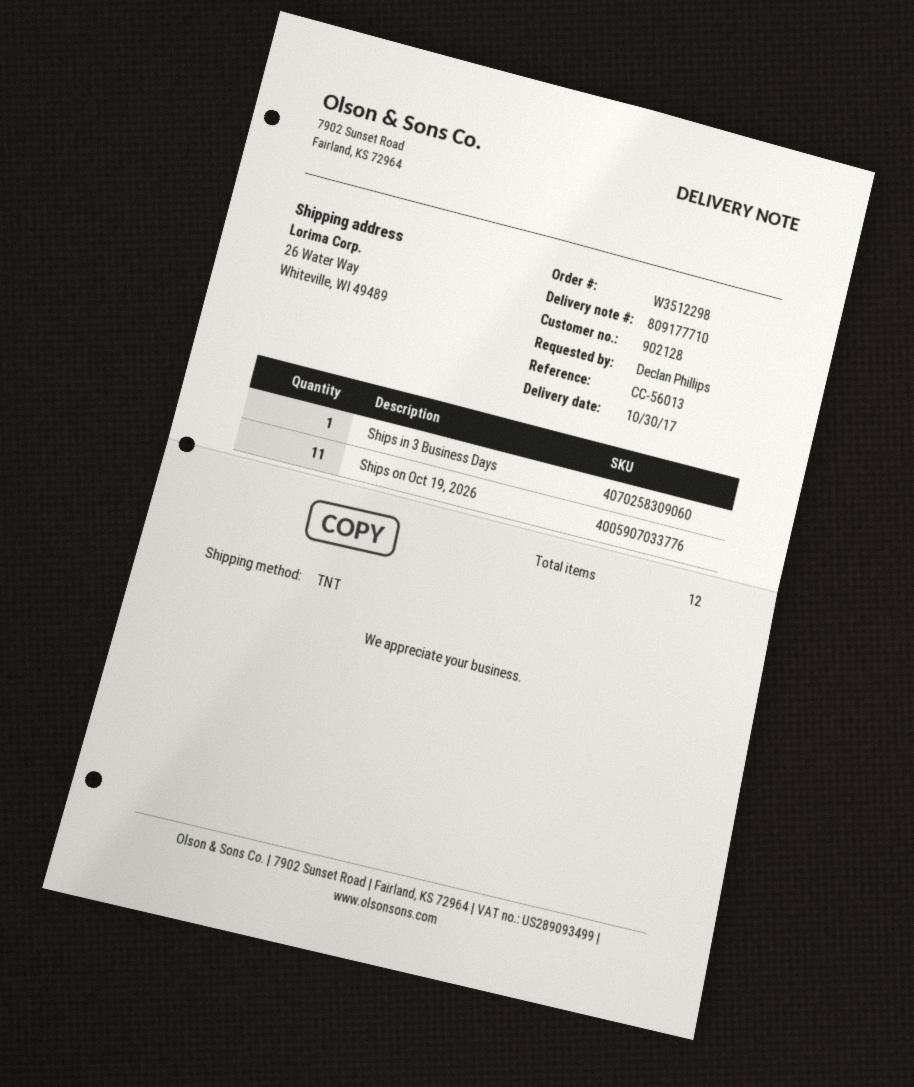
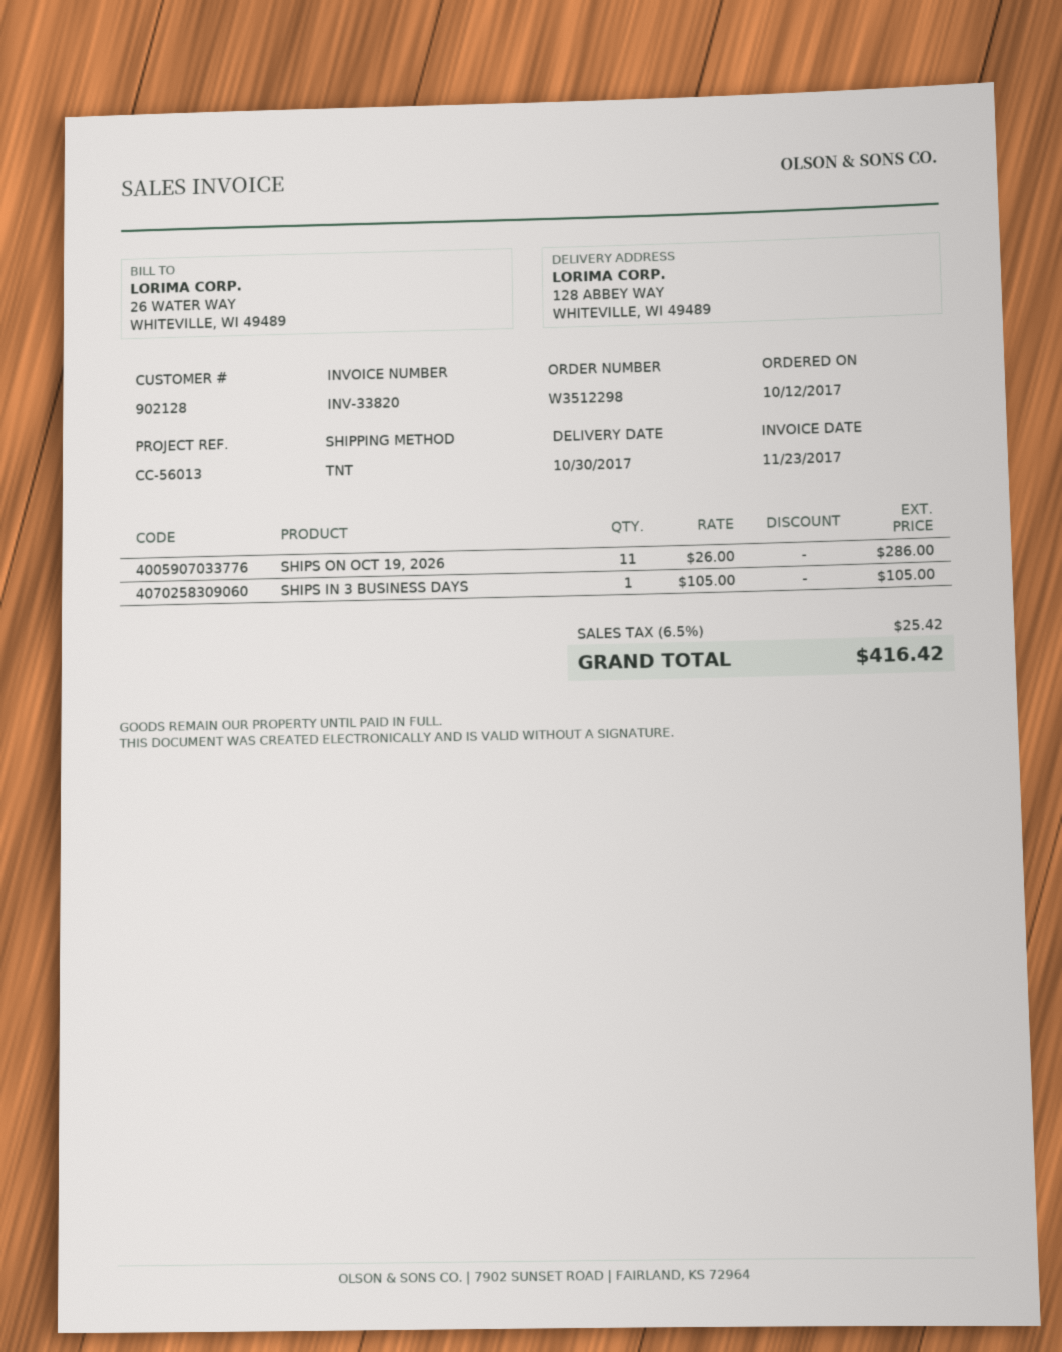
ship to: 26 Water Way, Whiteville, WI 49489 -> 128 ABBEY WAY, WHITEVILLE, WI 49489

